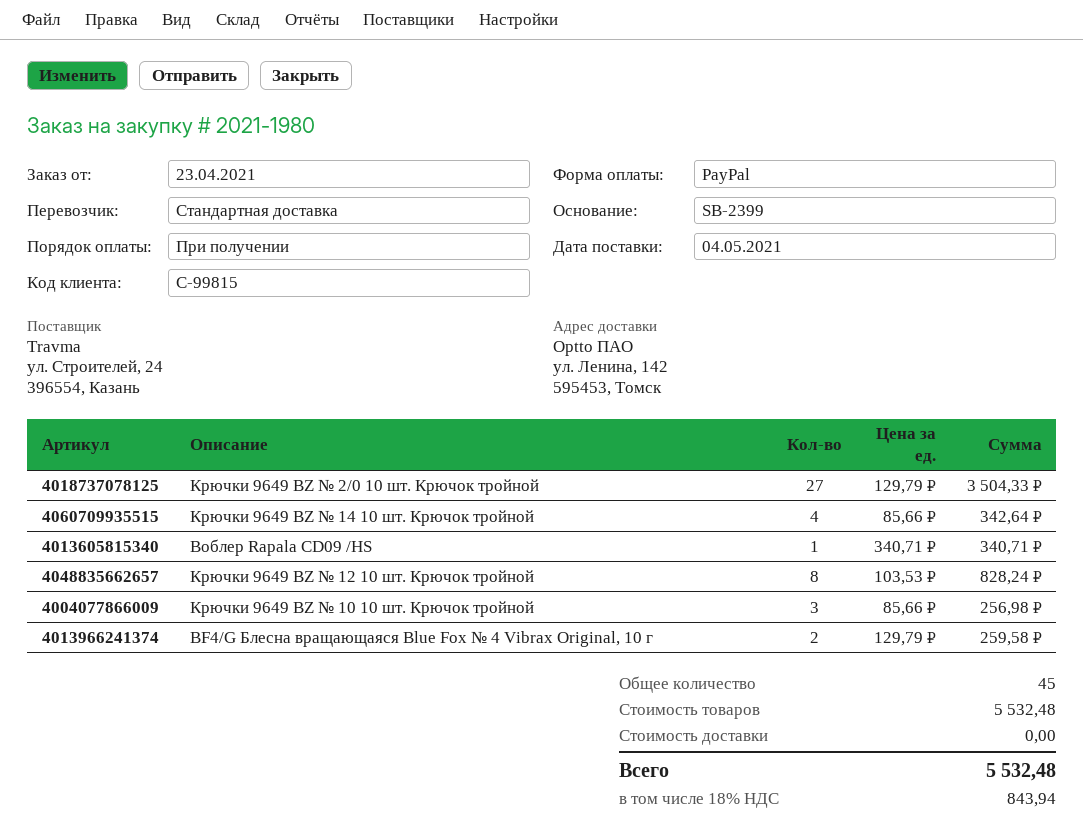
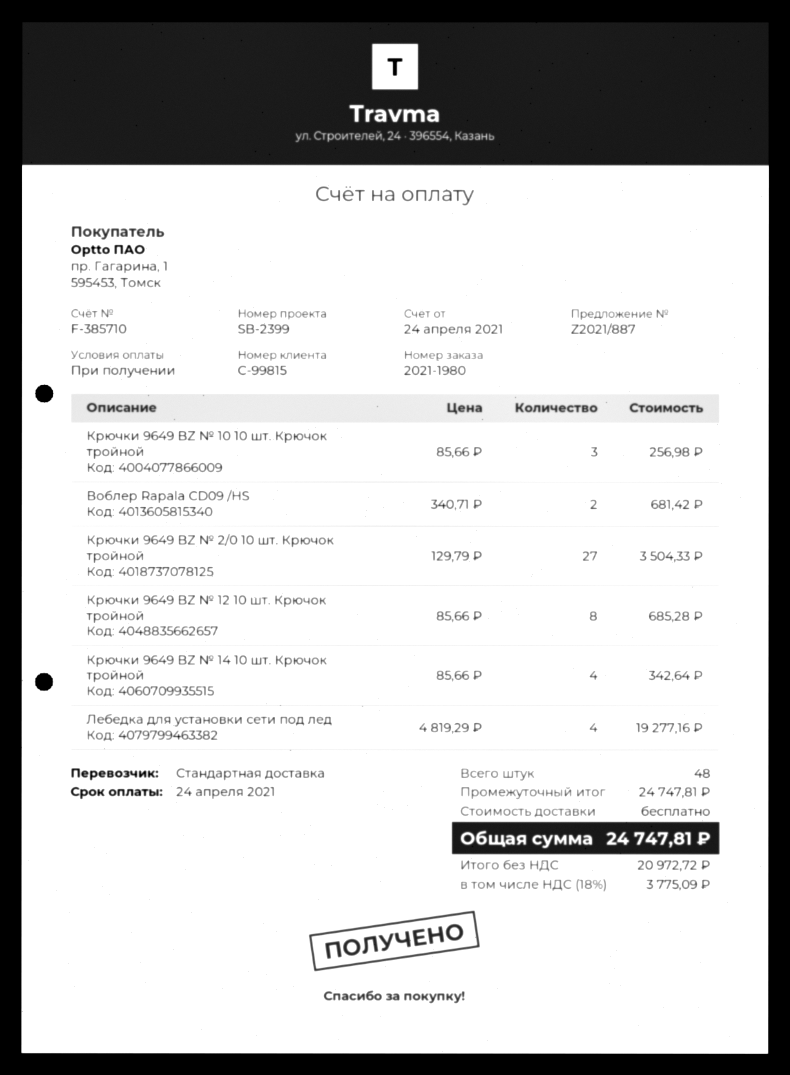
Воблер Rapala CD09 /HS: 1 x 340.71 = 340.71 -> 2 x 340.71 = 681.42
Крючки 9649 BZ № 12 10 шт. Крючок тройной: 8 x 103.53 = 828.24 -> 8 x 85.66 = 685.28
BF4/G Блесна вращающаяся Blue Fox № 4 Vibrax Original, 10 г: 2 x 129.79 = 259.58 -> none
Лебедка для установки сети под лед: none -> 4 x 4819.29 = 19277.16
total quantity: 45 -> 48
subtotal: 5532.48 -> 24747.81
tax: 18% = 843.94 -> 18% = 3775.09
total: 5532.48 -> 24747.81

